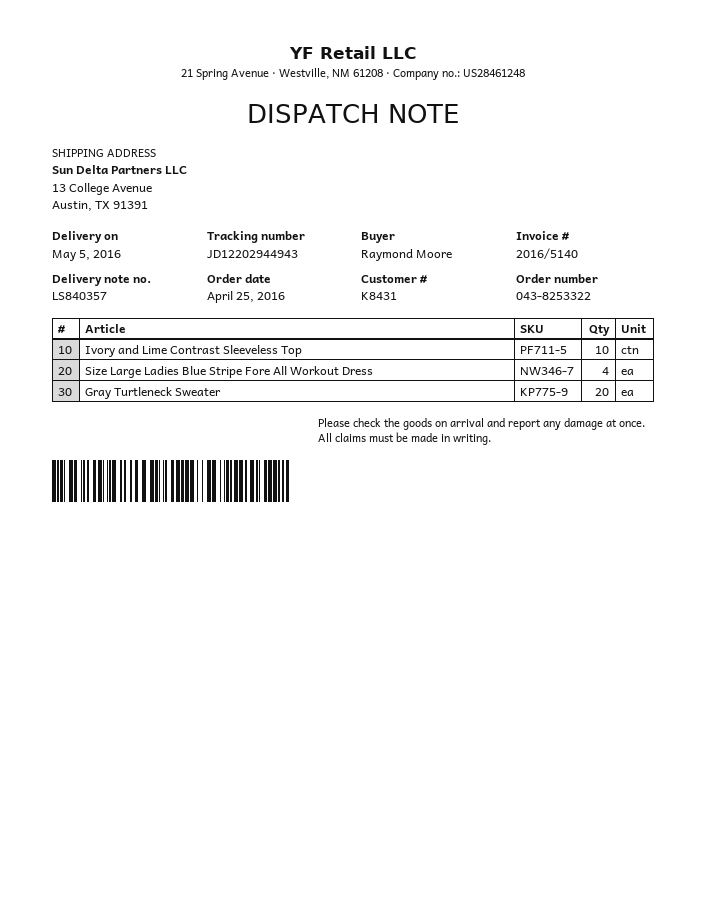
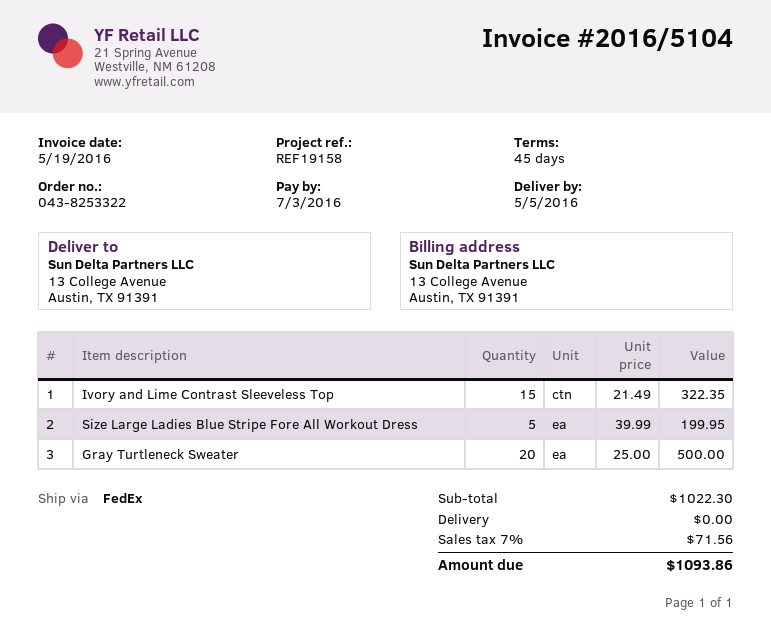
invoice number: 2016/5140 -> 2016/5104
Ivory and Lime Contrast Sleeveless Top: 10 -> 15
Size Large Ladies Blue Stripe Fore All Workout Dress: 4 -> 5

